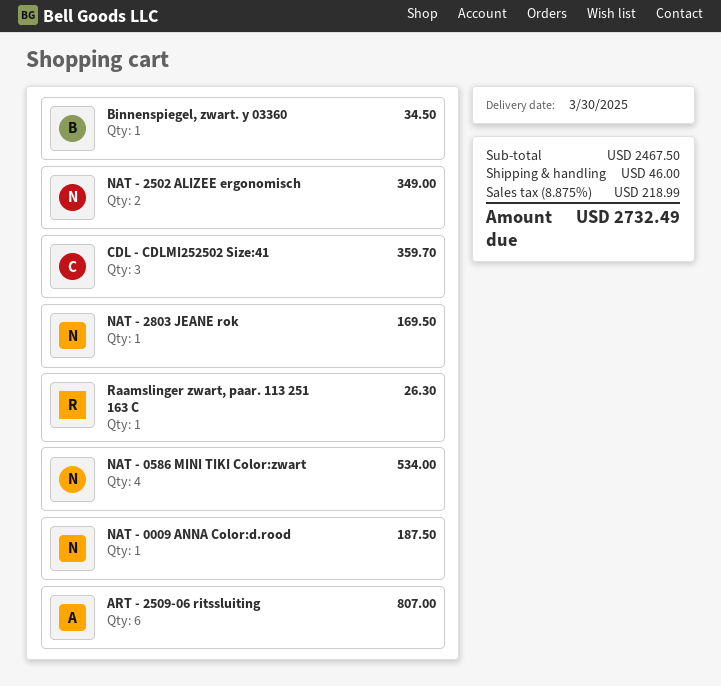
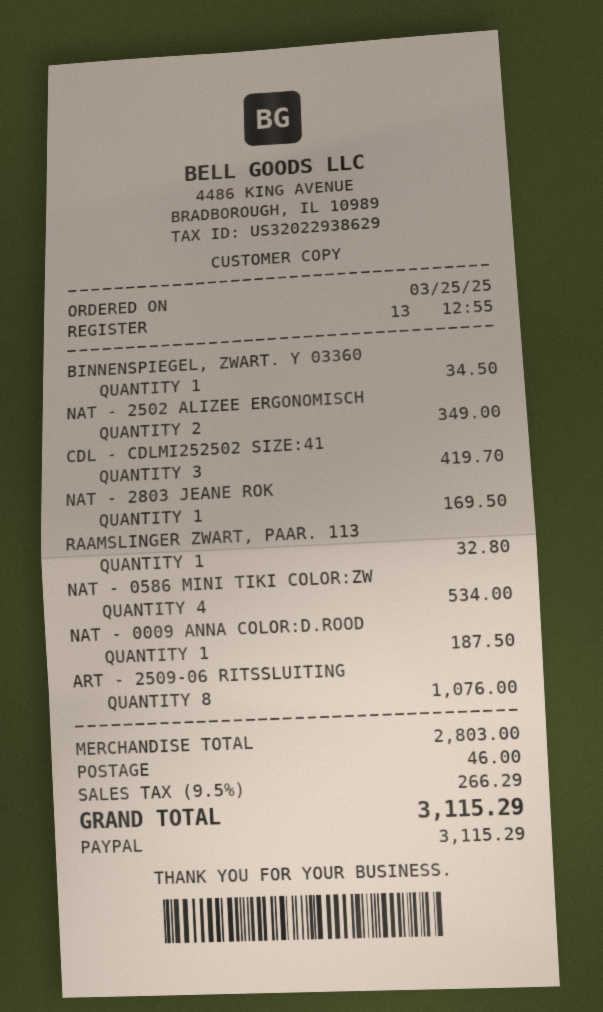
CDL - CDLMI252502 Size:41: 3 for 359.70 -> 3 for 419.70
Raamslinger zwart, paar. 113 251 163 C: 1 for 26.30 -> 1 for 32.80
ART - 2509-06 ritssluiting: 6 for 807.00 -> 8 for 1076.00
subtotal: 2467.50 -> 2803.00
tax: 8.875% = 218.99 -> 9.5% = 266.29
total: 2732.49 -> 3115.29

